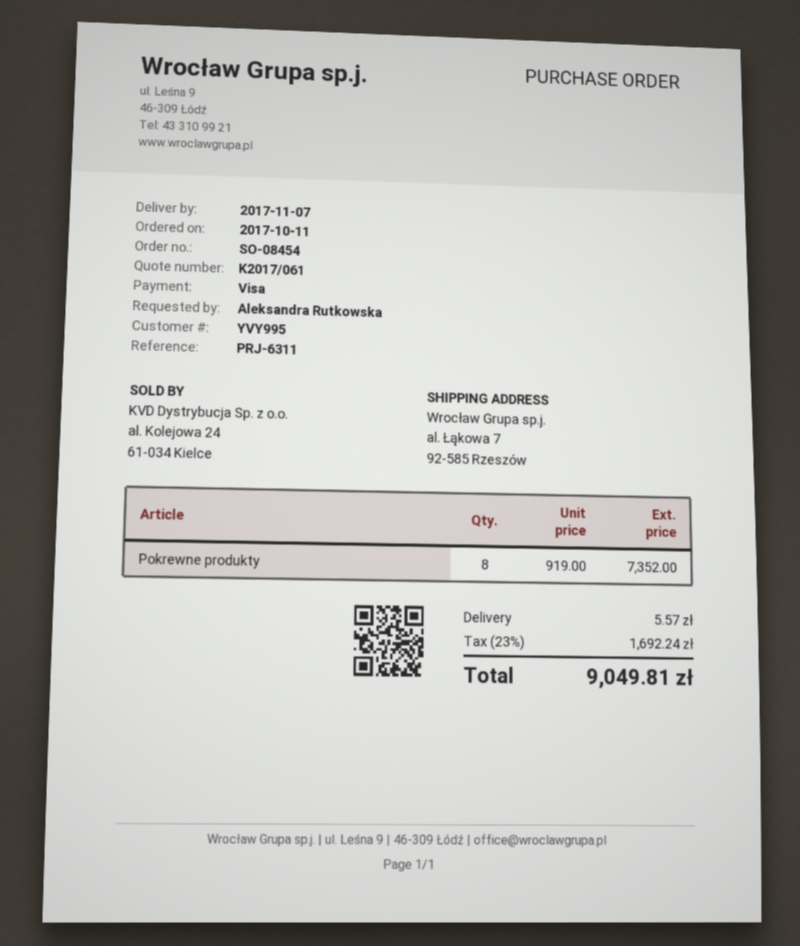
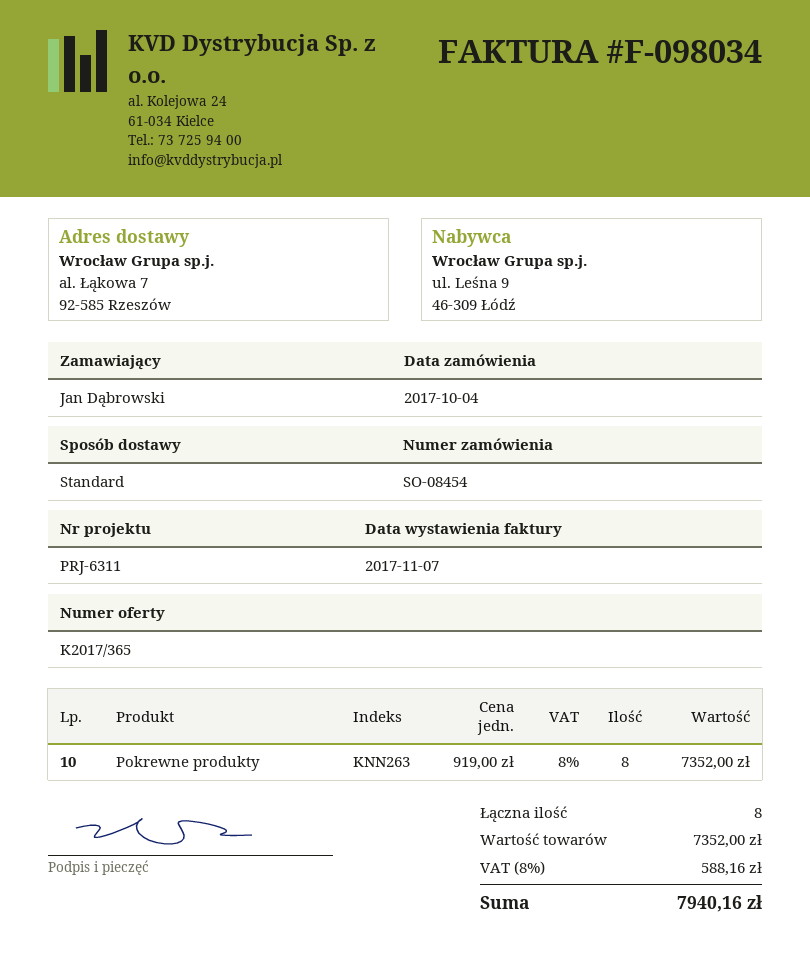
quote number: K2017/061 -> K2017/365
order date: 2017-10-11 -> 2017-10-04
ordered by: Aleksandra Rutkowska -> Jan Dąbrowski
shipping: 5.57 -> none
tax: 23% = 1692.24 -> 8% = 588.16
total: 9049.81 -> 7940.16

